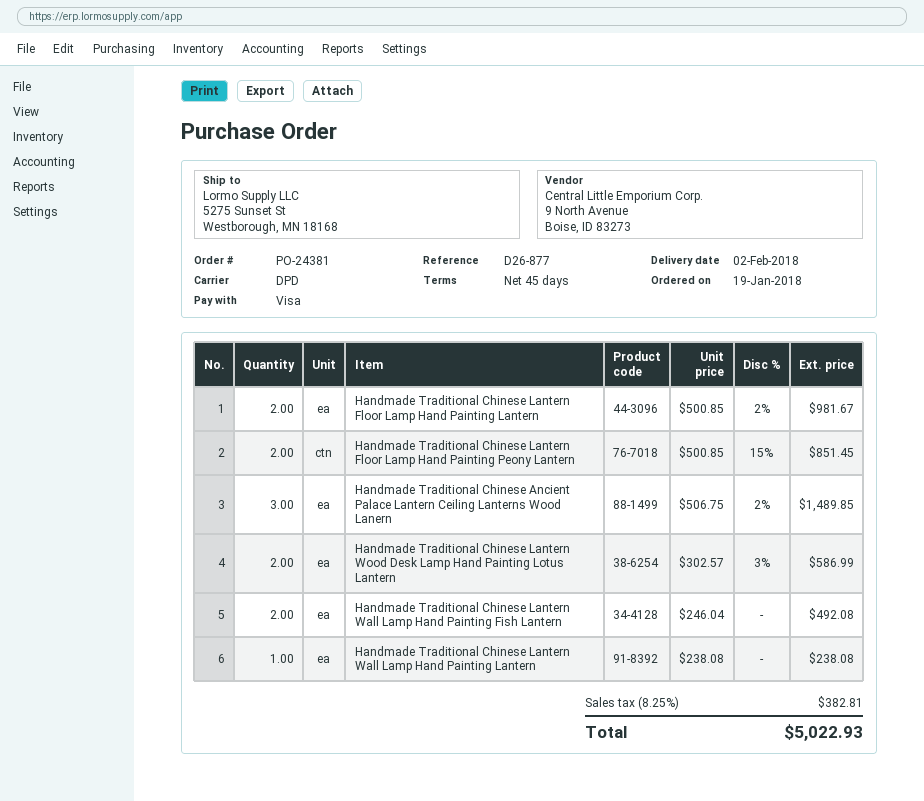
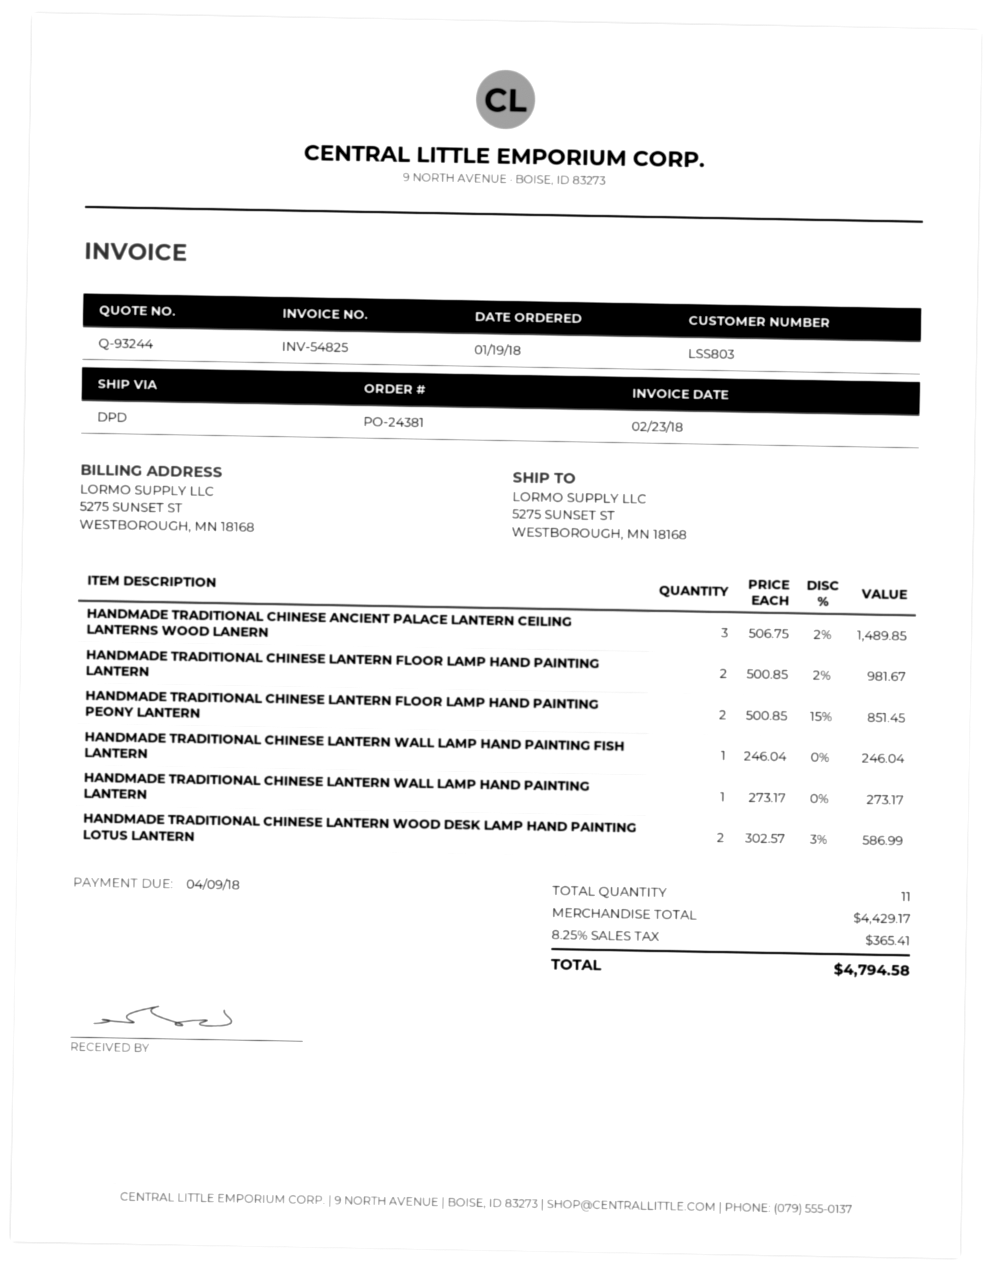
Handmade Traditional Chinese Lantern Wall Lamp Hand Painting Fish Lantern: 2 x 246.04 = 492.08 -> 1 x 246.04 = 246.04
Handmade Traditional Chinese Lantern Wall Lamp Hand Painting Lantern: 1 x 238.08 = 238.08 -> 1 x 273.17 = 273.17
tax: 8.25% = 382.81 -> 8.25% = 365.41
total: 5022.93 -> 4794.58

